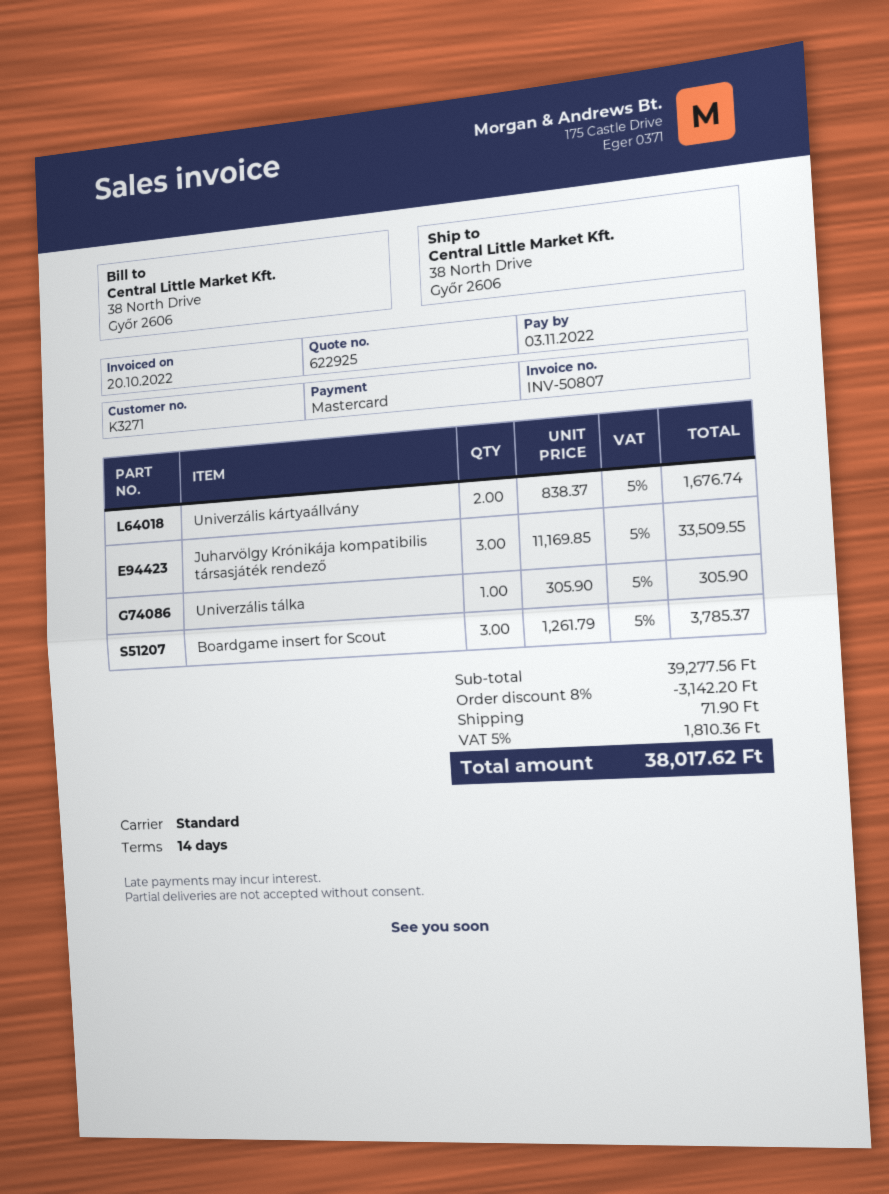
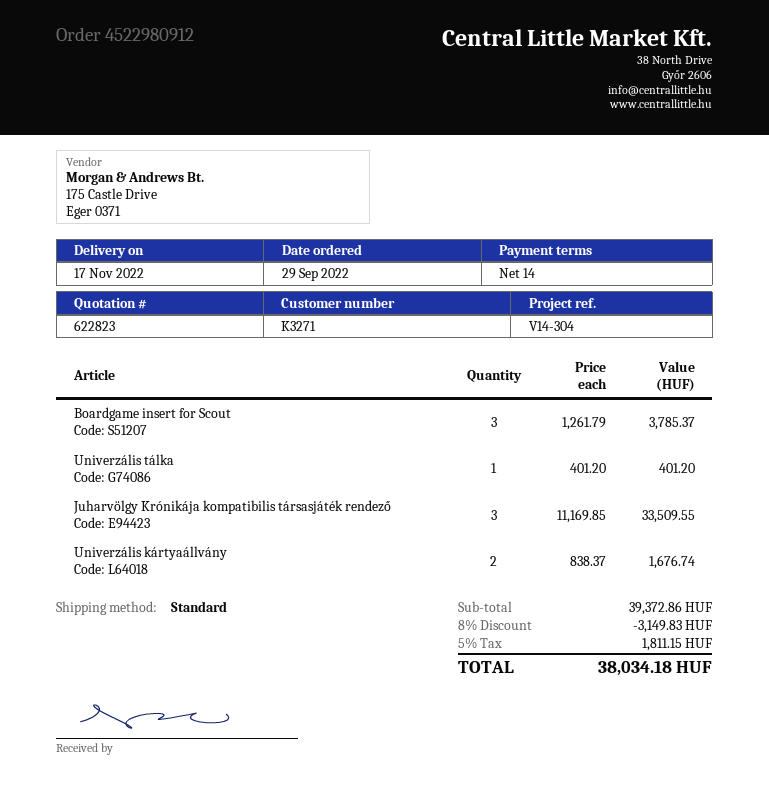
quote number: 622925 -> 622823
Univerzális tálka: 1 x 305.90 = 305.90 -> 1 x 401.20 = 401.20
subtotal: 39277.56 -> 39372.86
discount: 8% = 3142.20 -> 8% = 3149.83
shipping: 71.90 -> none
tax: 5% = 1810.36 -> 5% = 1811.15
total: 38017.62 -> 38034.18

